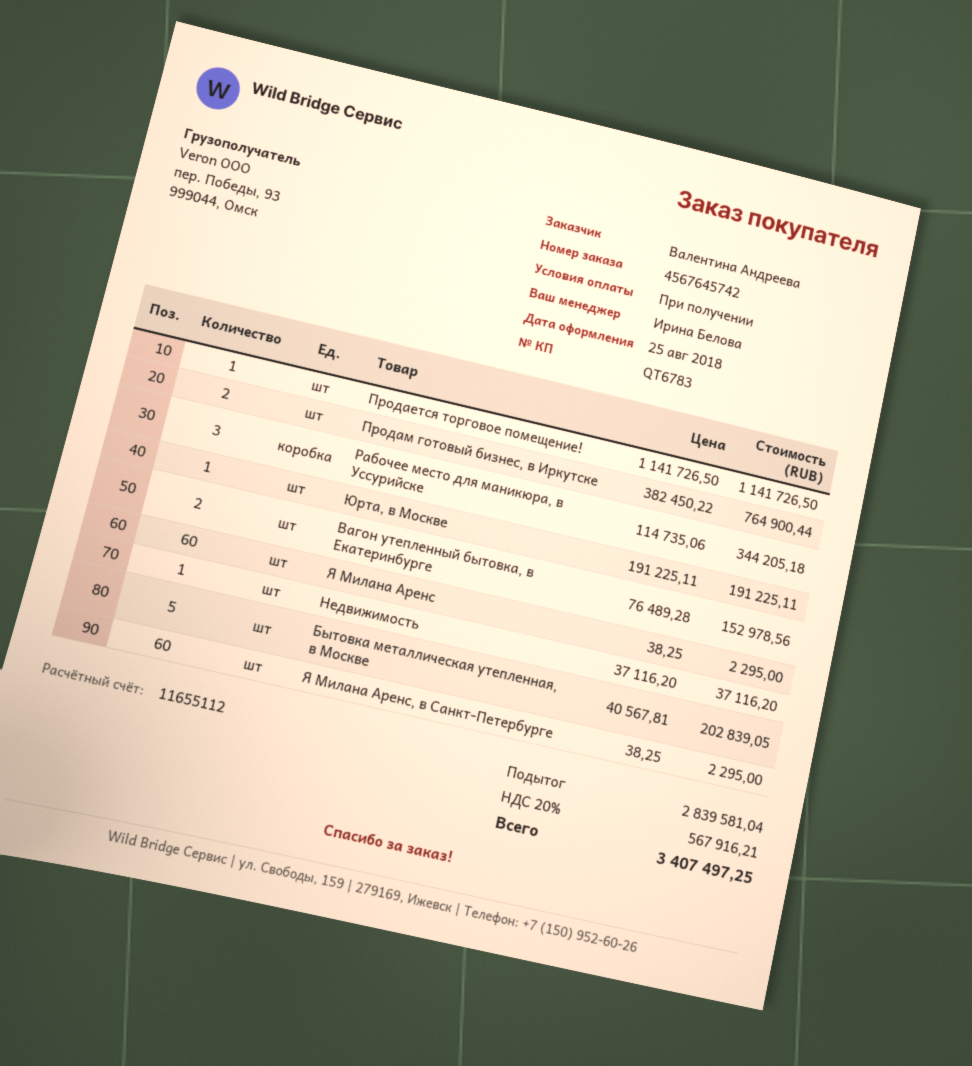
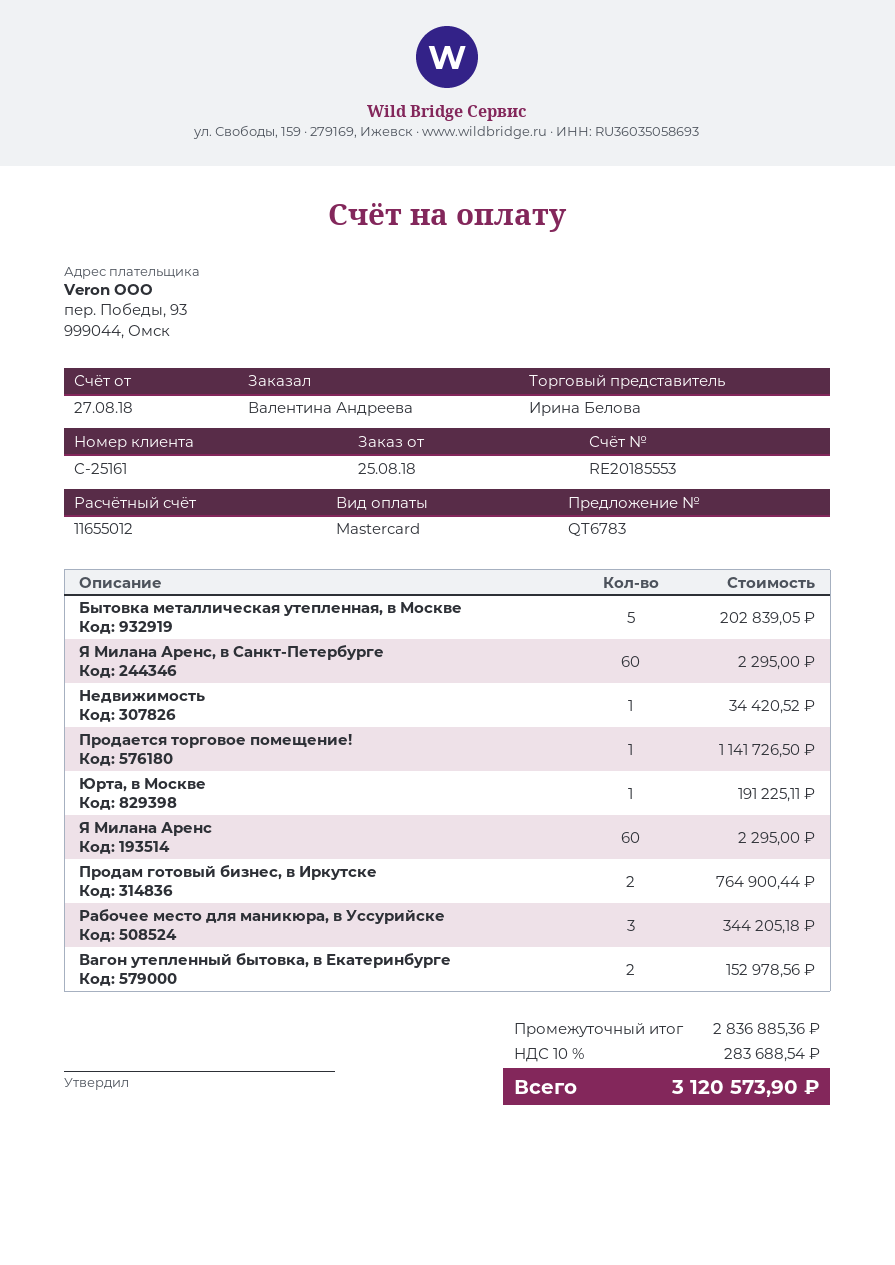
bank account: 11655112 -> 11655012
Недвижимость: 1 for 37116.20 -> 1 for 34420.52
subtotal: 2839581.04 -> 2836885.36
tax: 20% = 567916.21 -> 10% = 283688.54
total: 3407497.25 -> 3120573.90

